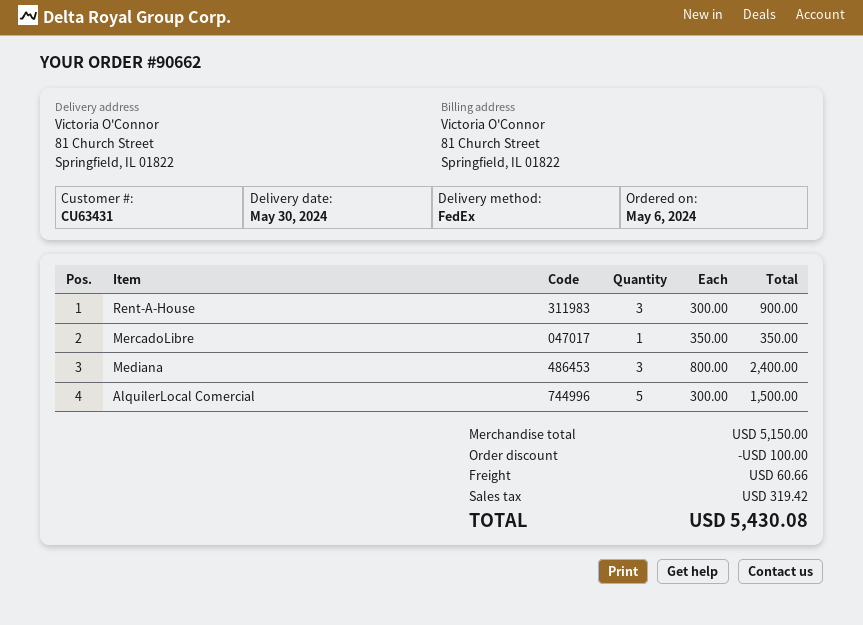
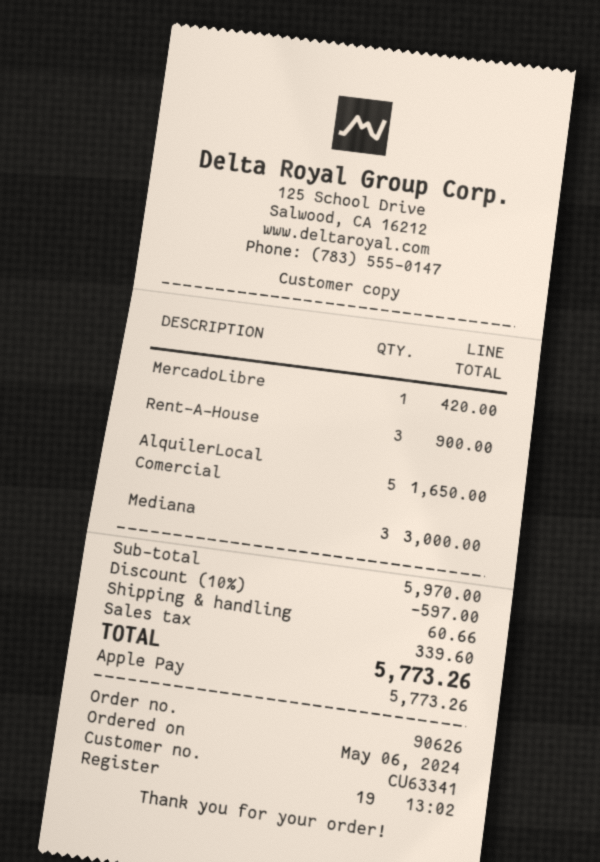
order number: 90662 -> 90626
customer number: CU63431 -> CU63341
MercadoLibre: 1 for 350.00 -> 1 for 420.00
Mediana: 3 for 2400.00 -> 3 for 3000.00
AlquilerLocal Comercial: 5 for 1500.00 -> 5 for 1650.00
subtotal: 5150.00 -> 5970.00
discount: 100.00 -> 597.00
tax: 319.42 -> 339.60
total: 5430.08 -> 5773.26

